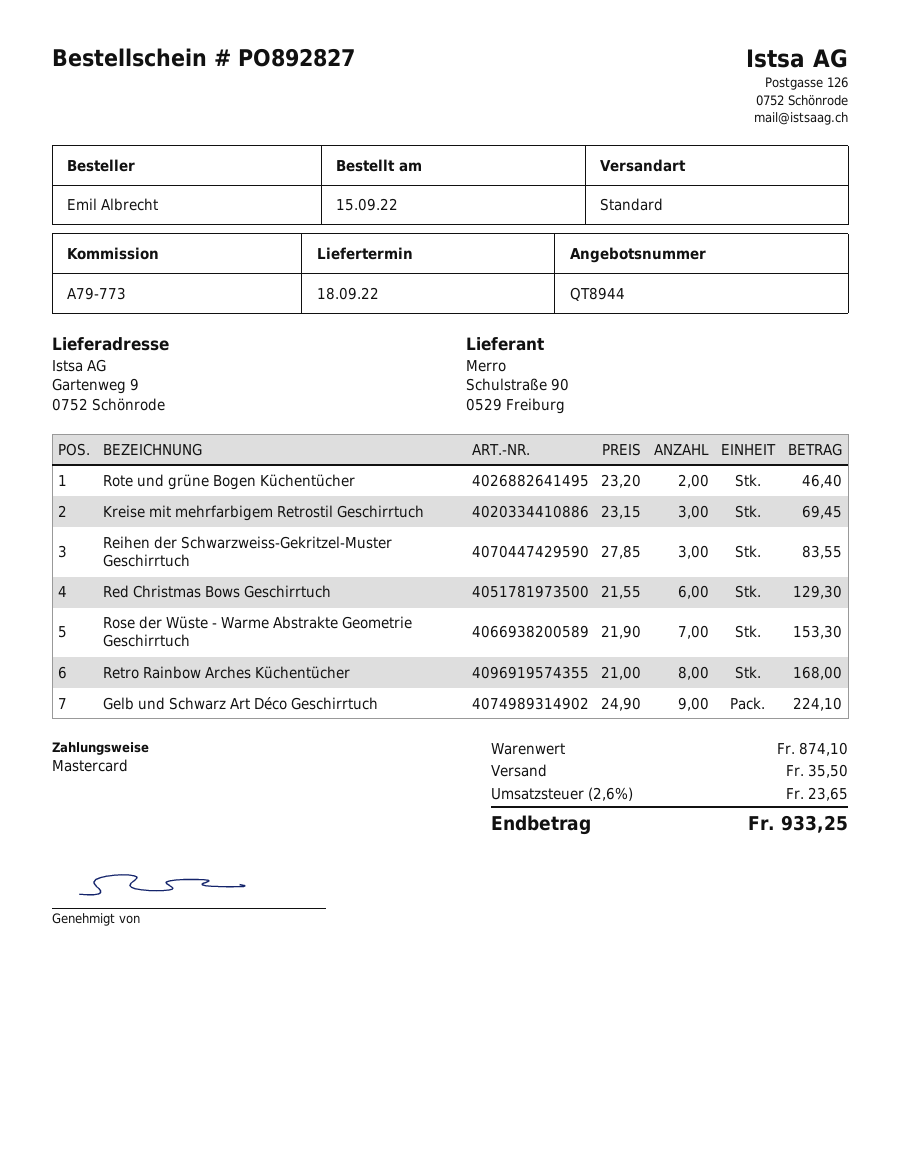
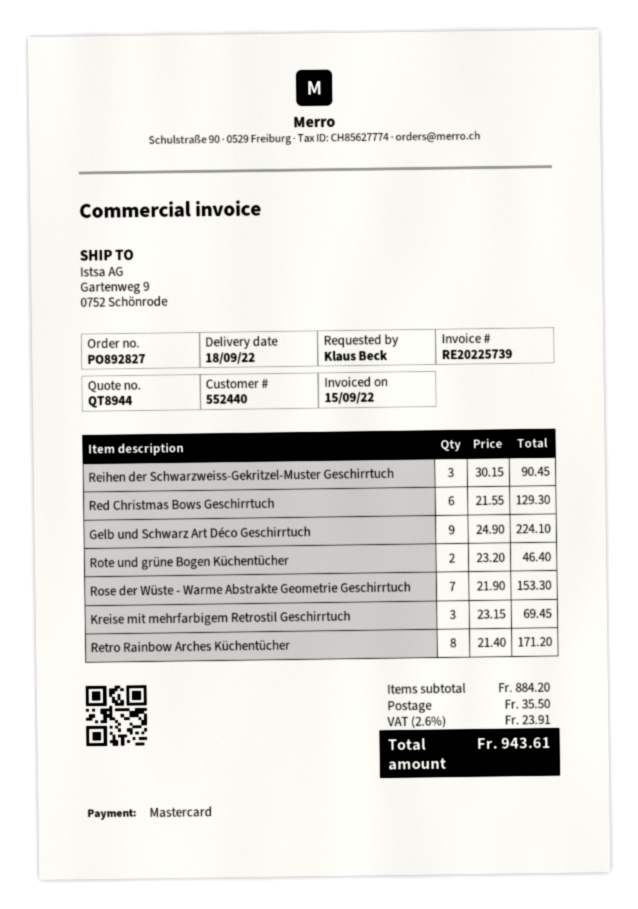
ordered by: Emil Albrecht -> Klaus Beck
Reihen der Schwarzweiss-Gekritzel-Muster Geschirrtuch: 3 x 27.85 = 83.55 -> 3 x 30.15 = 90.45
Retro Rainbow Arches Küchentücher: 8 x 21.00 = 168.00 -> 8 x 21.40 = 171.20
subtotal: 874.10 -> 884.20
tax: 2.6% = 23.65 -> 2.6% = 23.91
total: 933.25 -> 943.61

